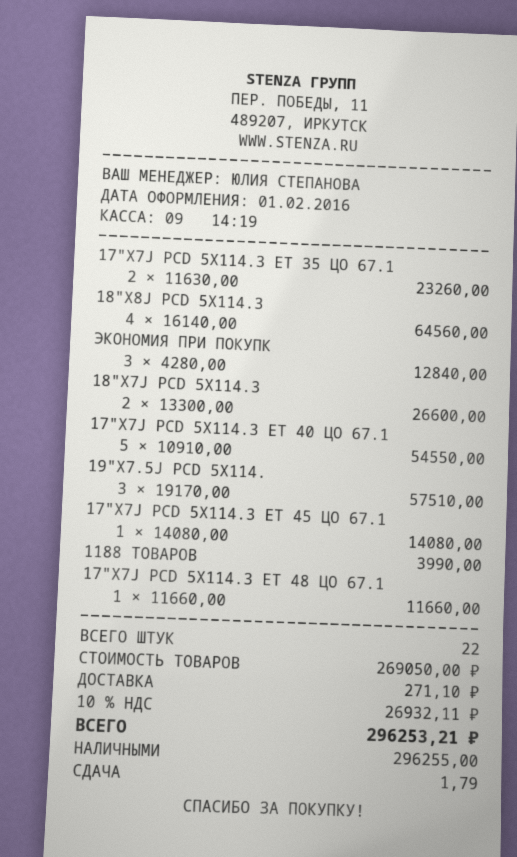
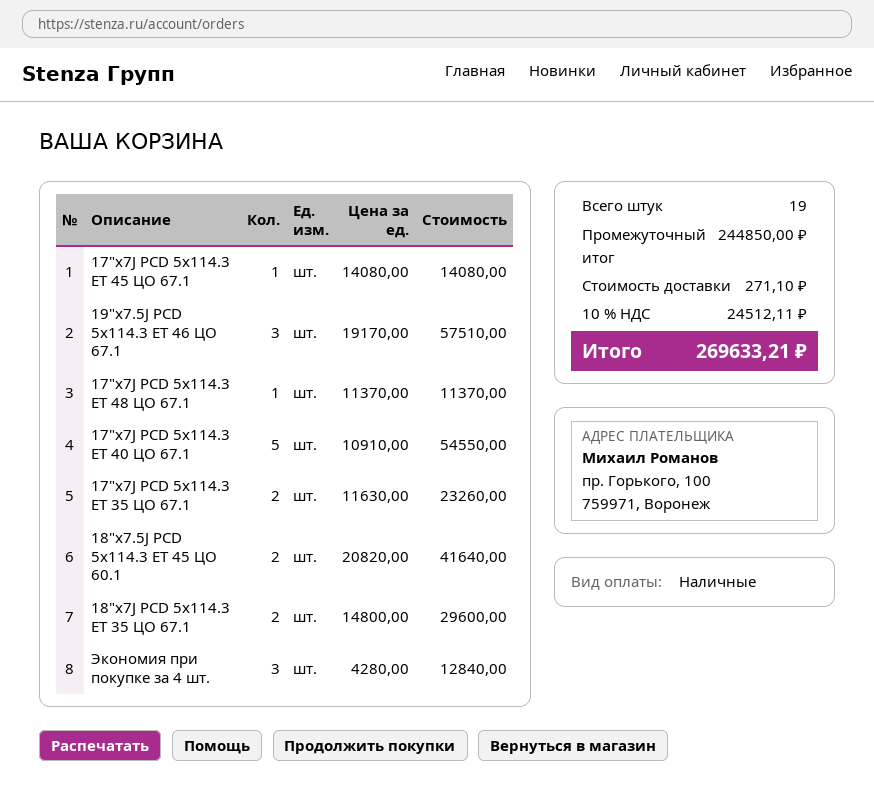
18"X8J PCD 5X114.3: 4 x 16140.00 = 64560.00 -> none
18"X7J PCD 5X114.3: 2 x 13300.00 = 26600.00 -> 2 x 14800.00 = 29600.00
1188 ТОВАРОВ: 1 x 3990.00 = 3990.00 -> none
17"X7J PCD 5X114.3 ЕТ 48 ЦО 67.1: 1 x 11660.00 = 11660.00 -> 1 x 11370.00 = 11370.00
18"x7.5J PCD 5x114.3 ЕТ 45 ЦО 60.1: none -> 2 x 20820.00 = 41640.00
total quantity: 22 -> 19
subtotal: 269050.00 -> 244850.00
tax: 10% = 26932.11 -> 10% = 24512.11
total: 296253.21 -> 269633.21

